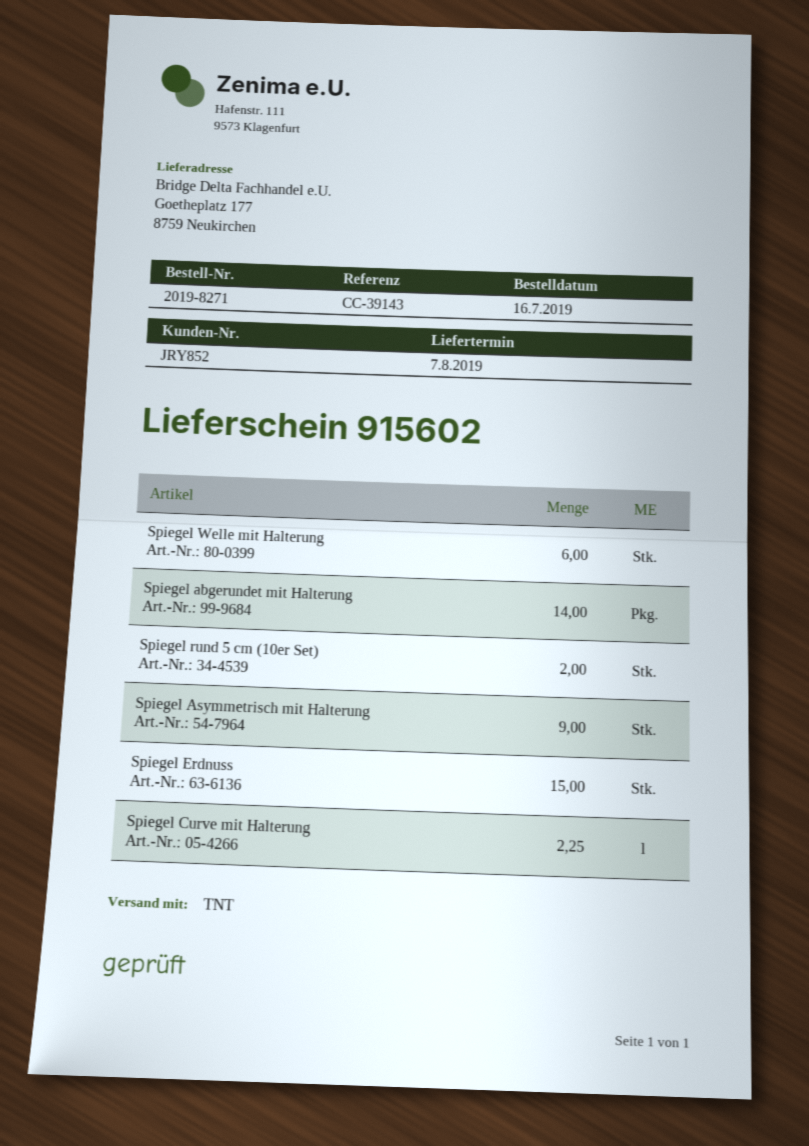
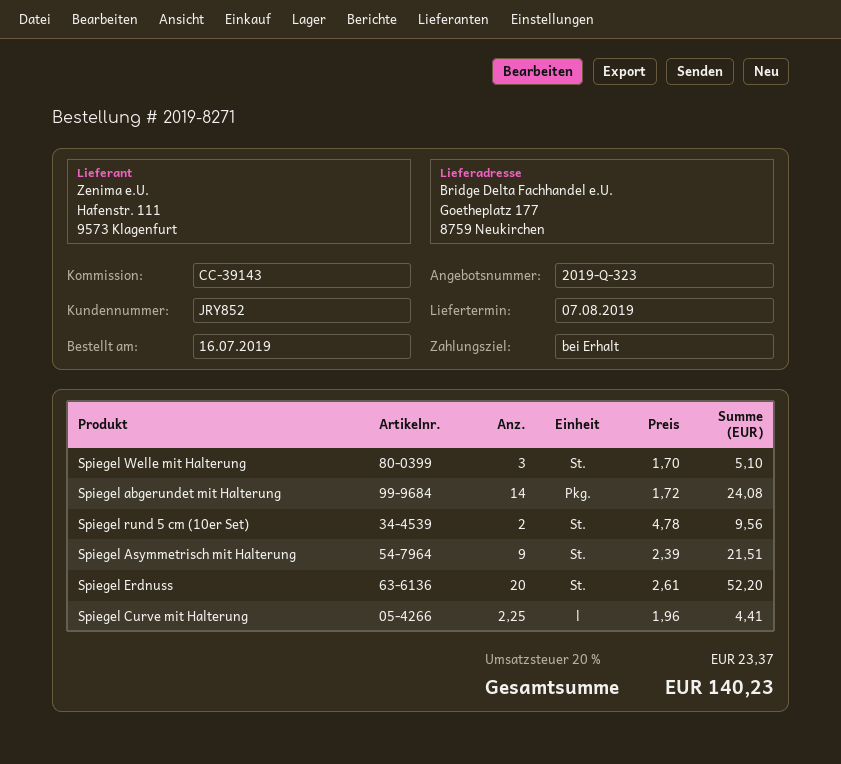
Spiegel Welle mit Halterung: 6 -> 3
Spiegel Erdnuss: 15 -> 20

